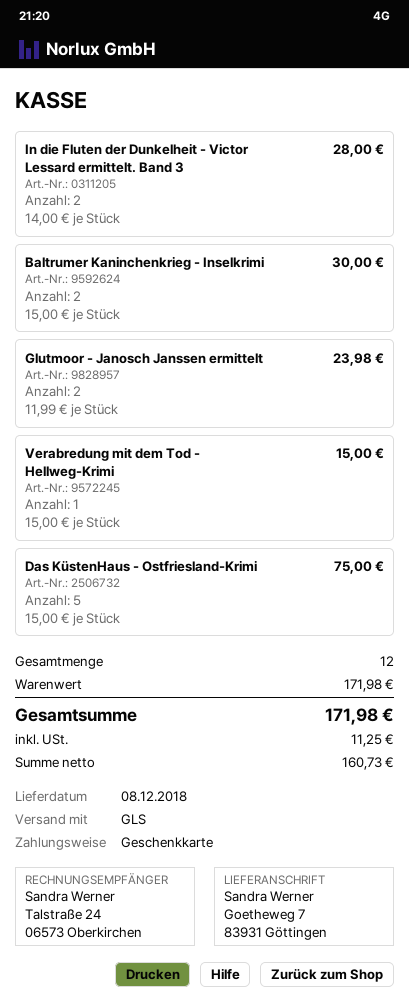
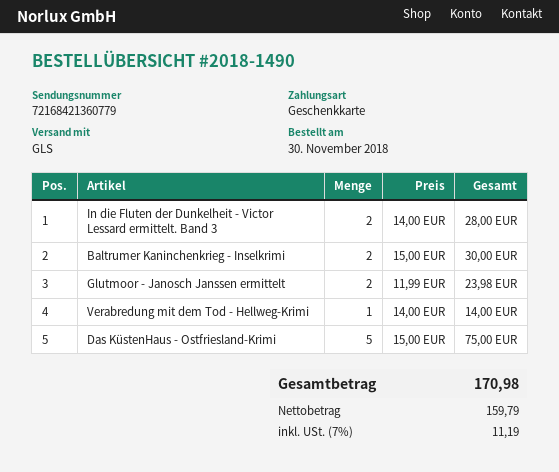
Verabredung mit dem Tod - Hellweg-Krimi: 1 x 15.00 = 15.00 -> 1 x 14.00 = 14.00
net: 160.73 -> 159.79
tax: 11.25 -> 11.19
total: 171.98 -> 170.98

